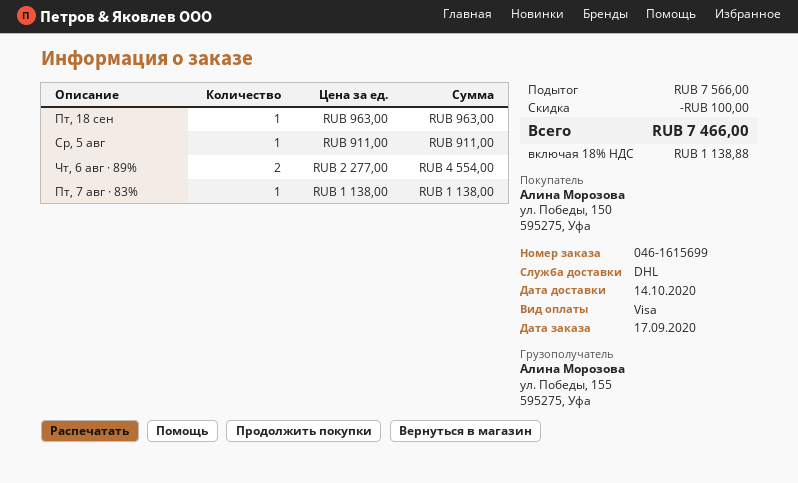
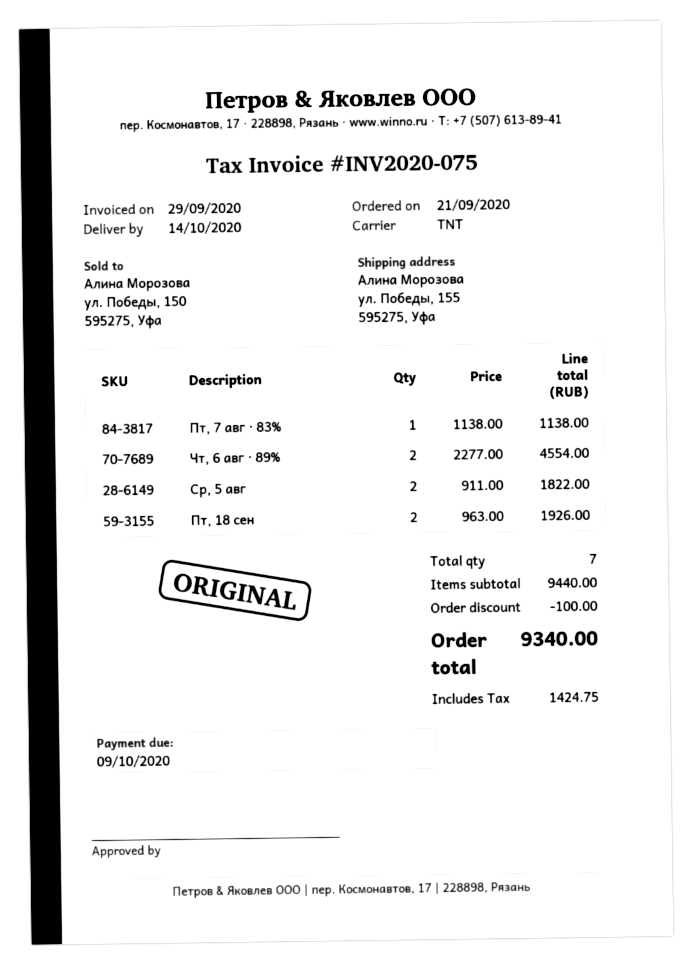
order date: 2020-09-17 -> 2020-09-21
shipping method: DHL -> TNT
Пт, 18 сен: 1 x 963.00 = 963.00 -> 2 x 963.00 = 1926.00
Ср, 5 авг: 1 x 911.00 = 911.00 -> 2 x 911.00 = 1822.00
subtotal: 7566.00 -> 9440.00
tax: 1138.88 -> 1424.75
total: 7466.00 -> 9340.00

